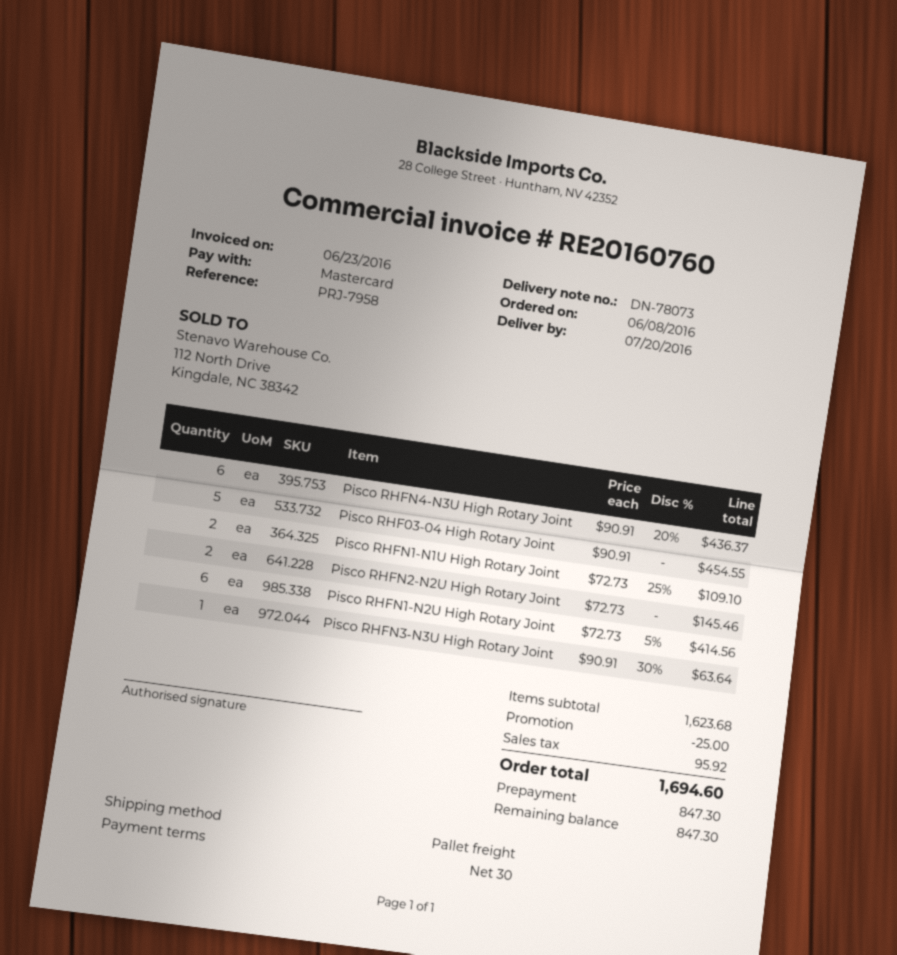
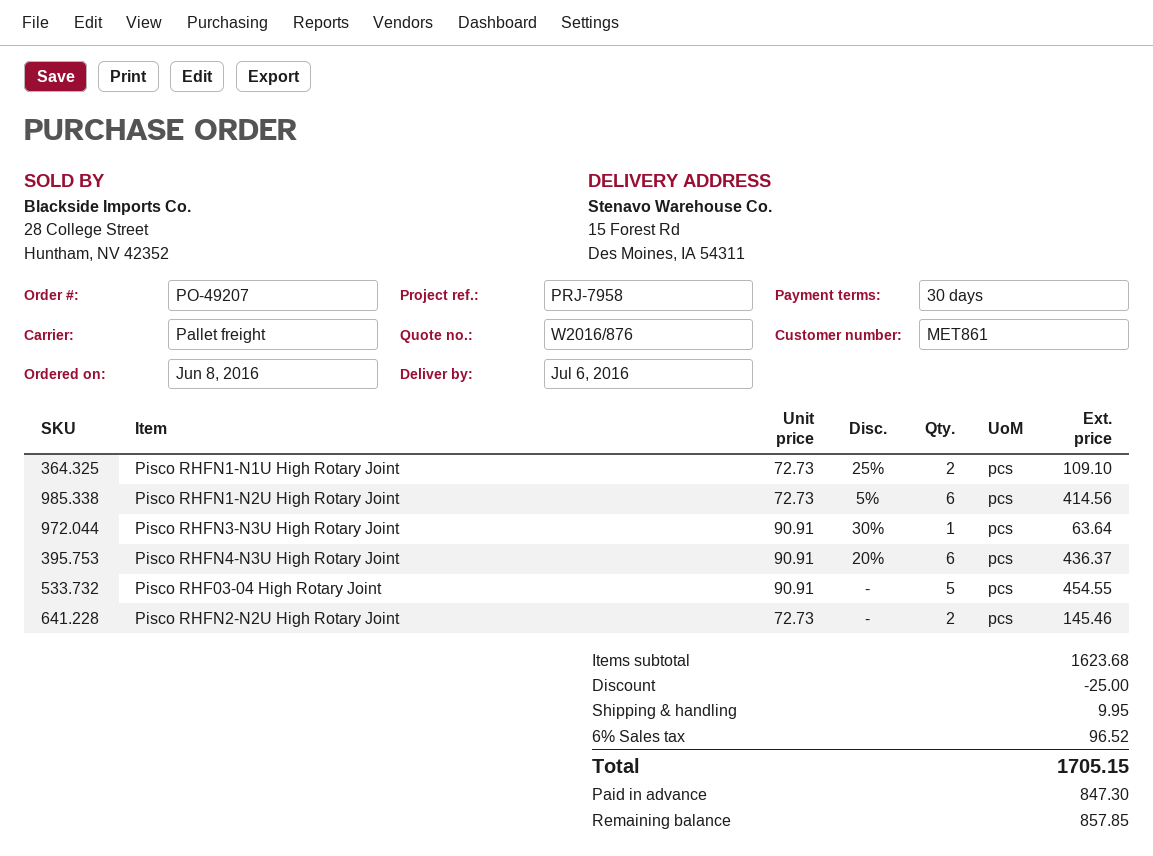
delivery date: 2016-07-20 -> 2016-07-06
shipping: none -> 9.95
tax: 95.92 -> 96.52
total: 1694.60 -> 1705.15
balance: 847.30 -> 857.85

